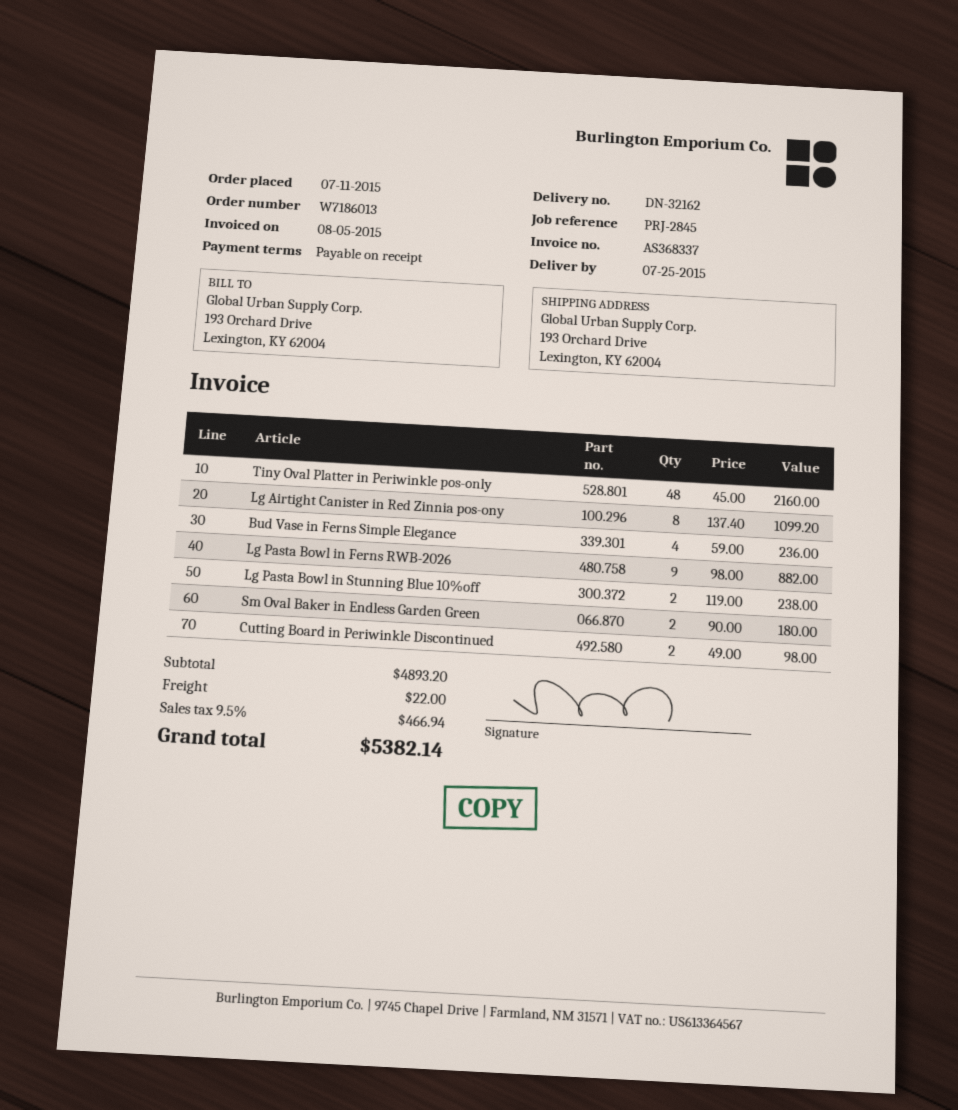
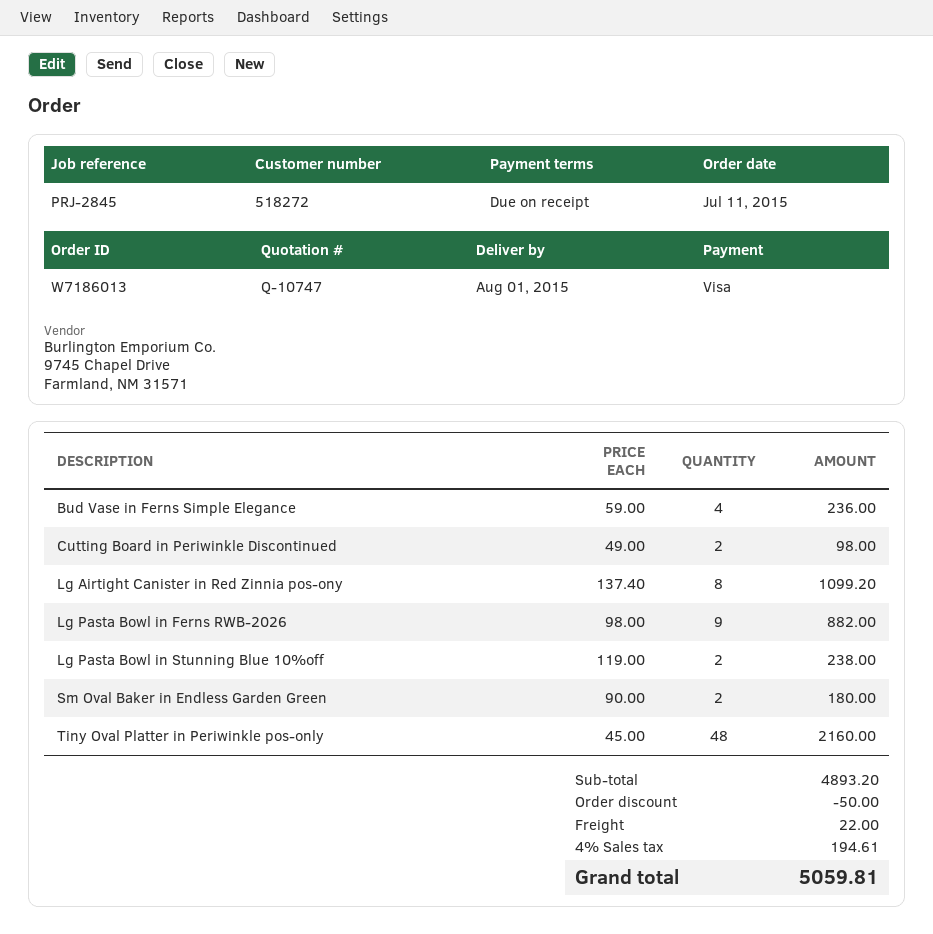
delivery date: 2015-07-25 -> 2015-08-01
discount: none -> 50.00
tax: 9.5% = 466.94 -> 4% = 194.61
total: 5382.14 -> 5059.81

